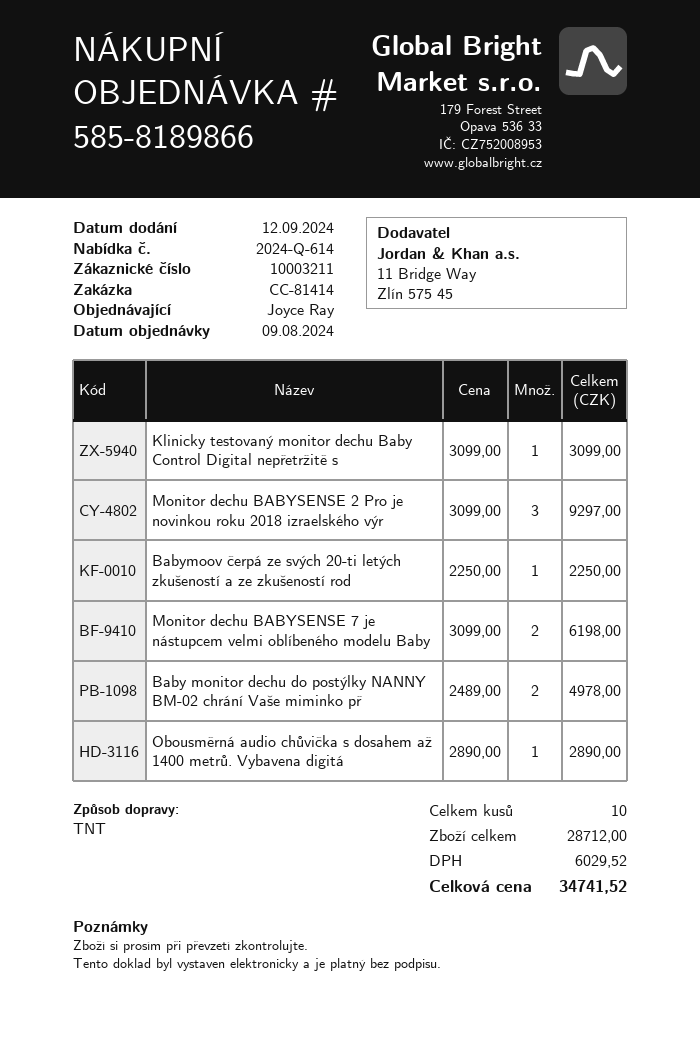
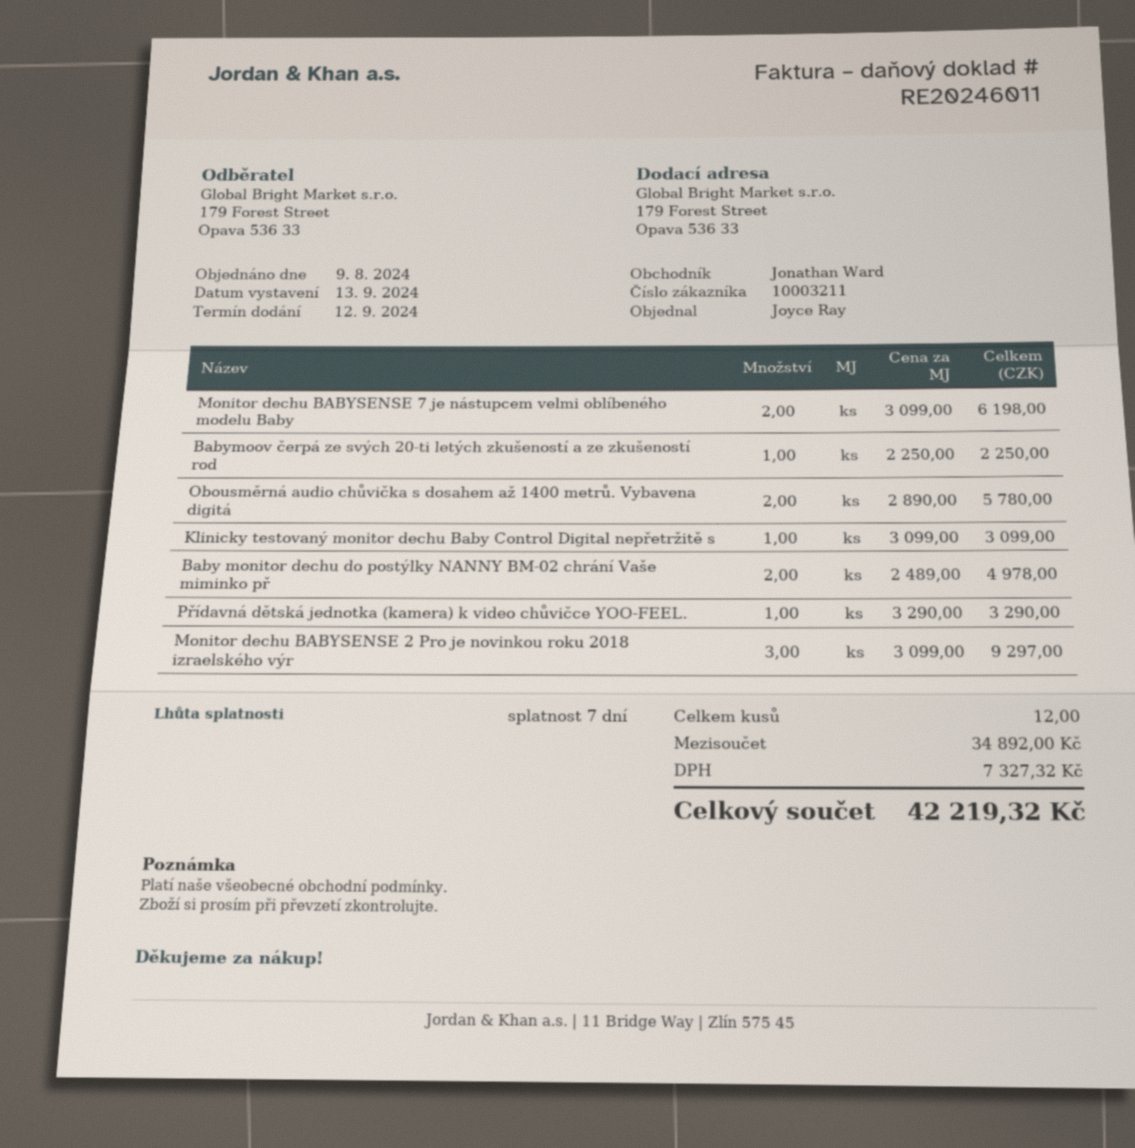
Obousměrná audio chůvička s dosahem až 1400 metrů. Vybavena digitá: 1 x 2890.00 = 2890.00 -> 2 x 2890.00 = 5780.00
Přídavná dětská jednotka (kamera) k video chůvičce YOO-FEEL.: none -> 1 x 3290.00 = 3290.00
total quantity: 10 -> 12
subtotal: 28712.00 -> 34892.00
tax: 6029.52 -> 7327.32
total: 34741.52 -> 42219.32

